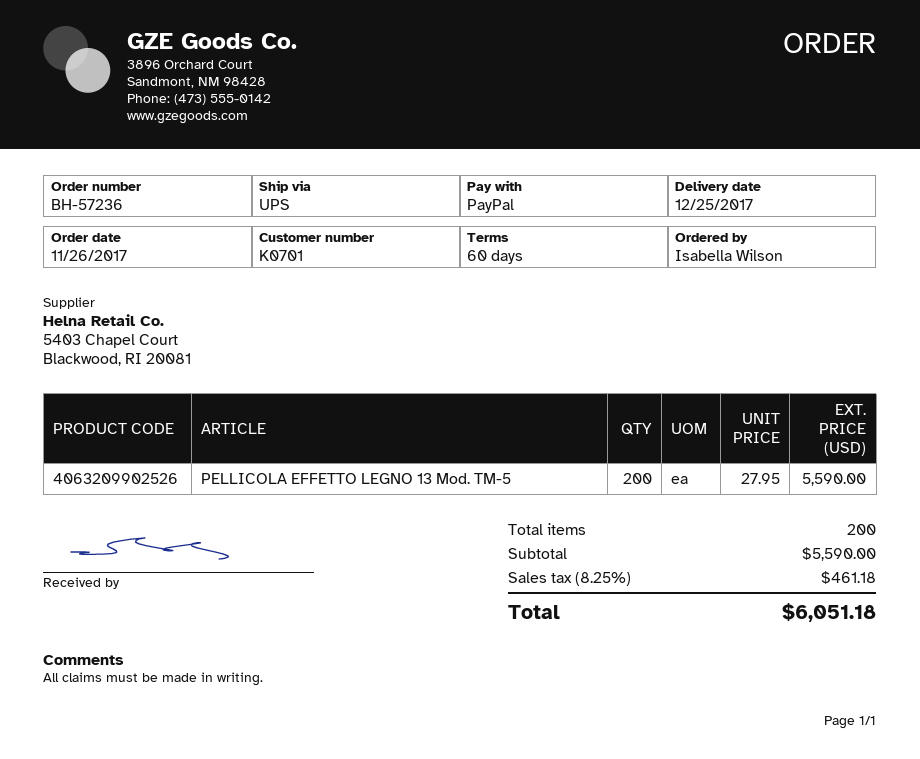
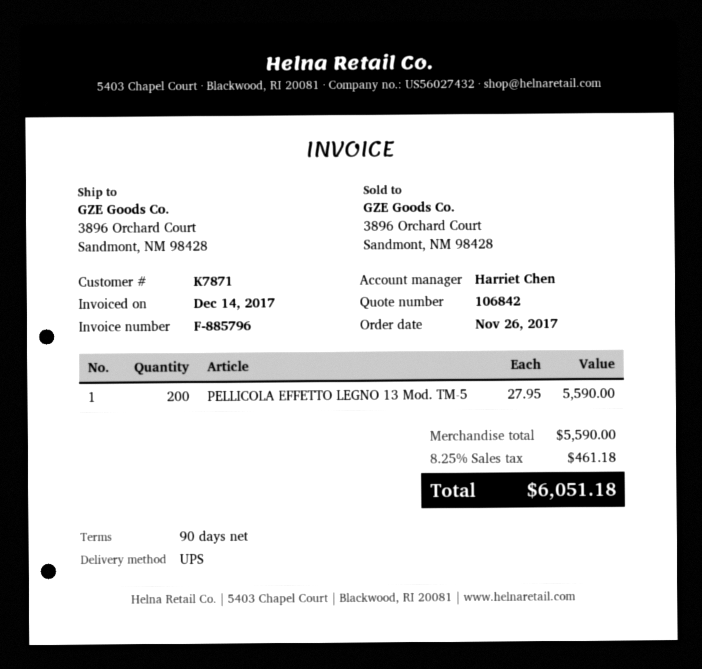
payment terms: 60 days -> 90 days
customer number: K0701 -> K7871

